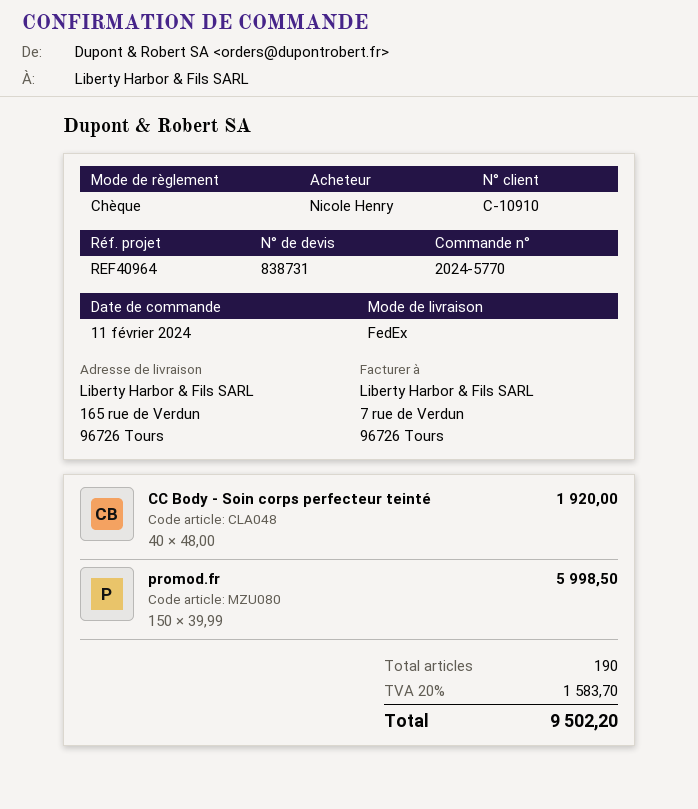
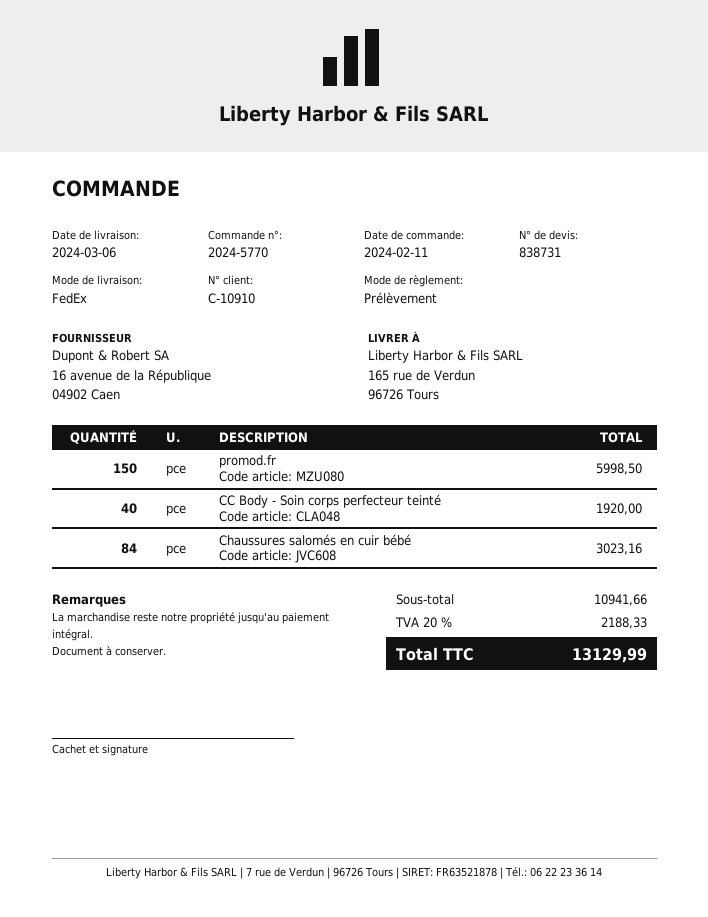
payment method: cheque -> direct debit
Chaussures salomés en cuir bébé: none -> 84 for 3023.16
tax: 20% = 1583.70 -> 20% = 2188.33
total: 9502.20 -> 13129.99

